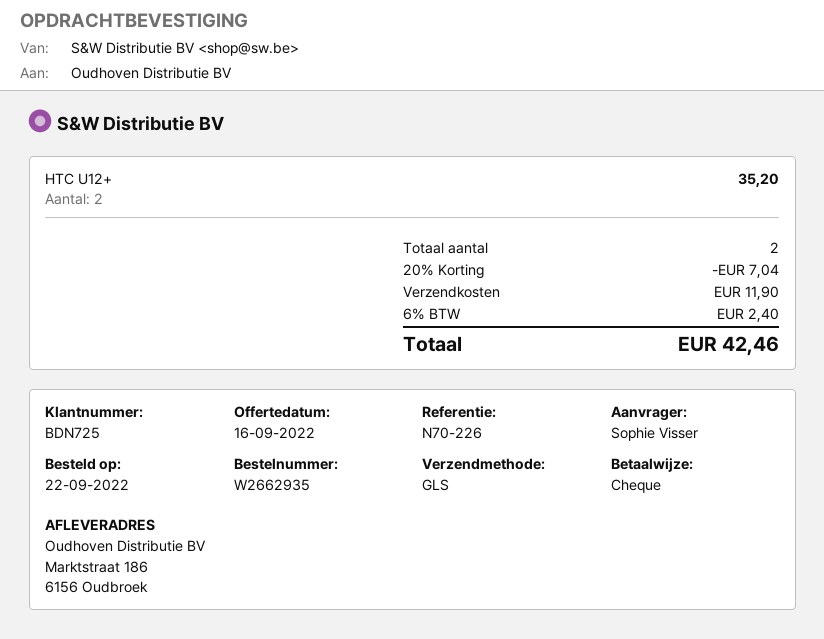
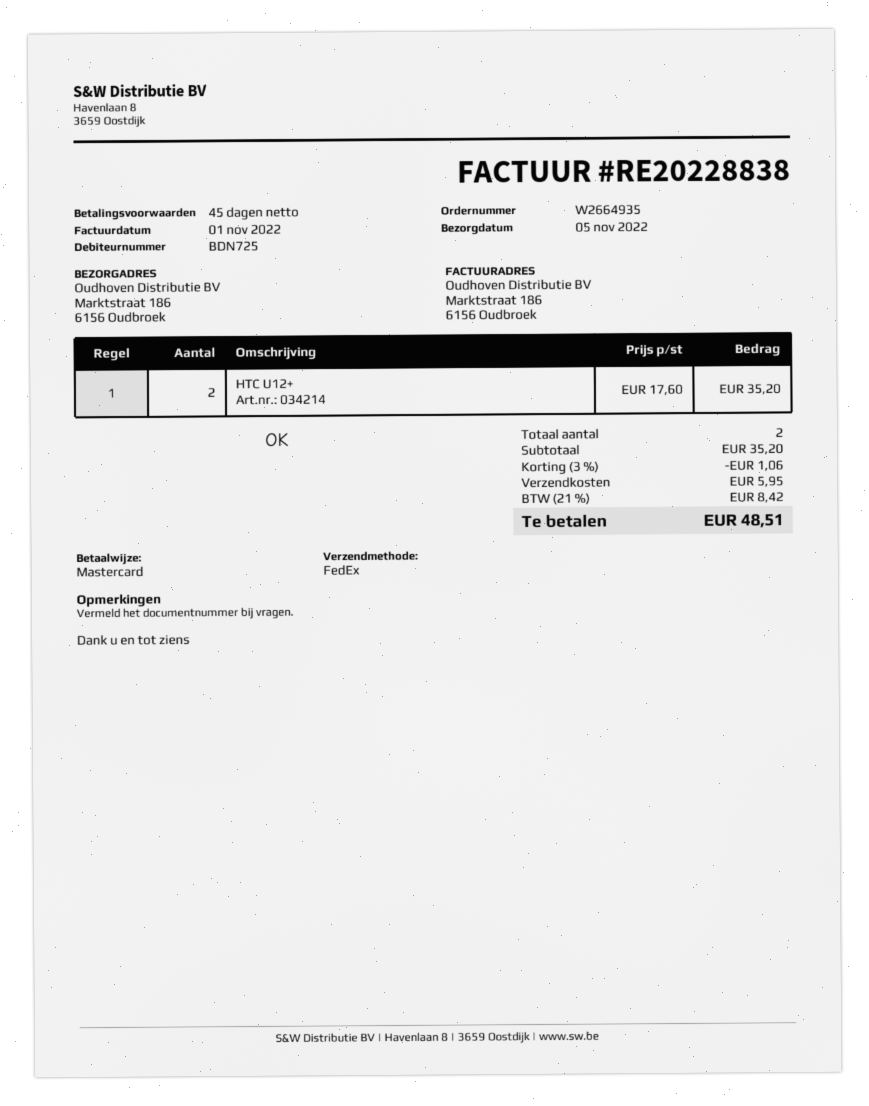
order number: W2662935 -> W2664935
payment method: cheque -> Mastercard
shipping method: GLS -> FedEx
discount: 20% = 7.04 -> 3% = 1.06
shipping: 11.90 -> 5.95
tax: 6% = 2.40 -> 21% = 8.42
total: 42.46 -> 48.51

